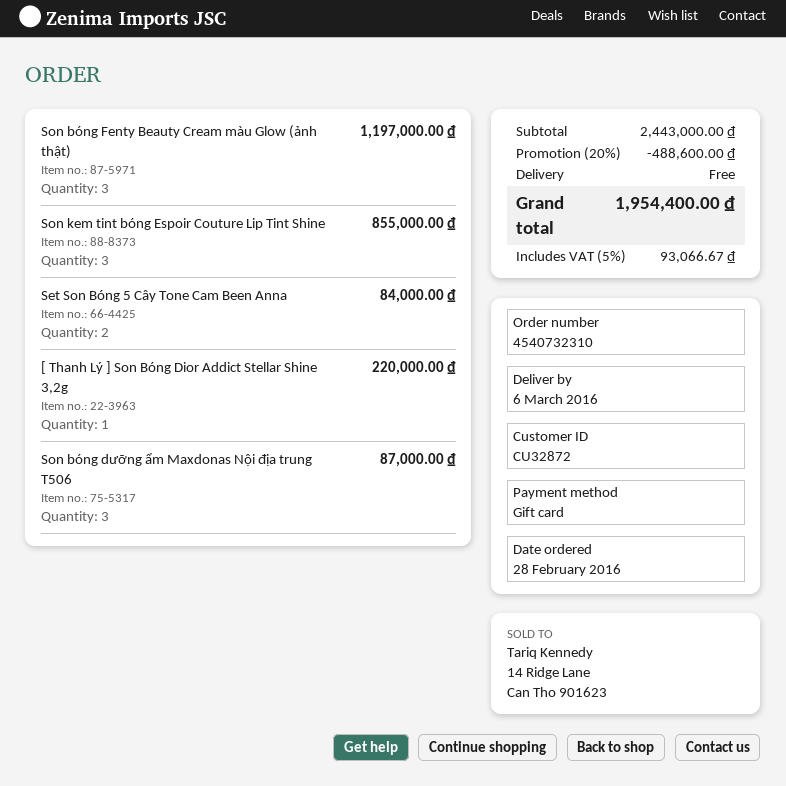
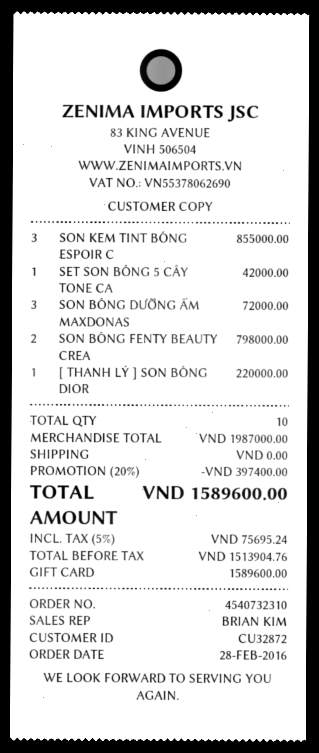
Son bóng Fenty Beauty Cream màu Glow (ảnh thật): 3 for 1197000.00 -> 2 for 798000.00
Set Son Bóng 5 Cây Tone Cam Been Anna: 2 for 84000.00 -> 1 for 42000.00
Son bóng dưỡng ẩm Maxdonas Nội địa trung T506: 3 for 87000.00 -> 3 for 72000.00
subtotal: 2443000.00 -> 1987000.00
discount: 20% = 488600.00 -> 20% = 397400.00
tax: 5% = 93066.67 -> 5% = 75695.24
total: 1954400.00 -> 1589600.00

